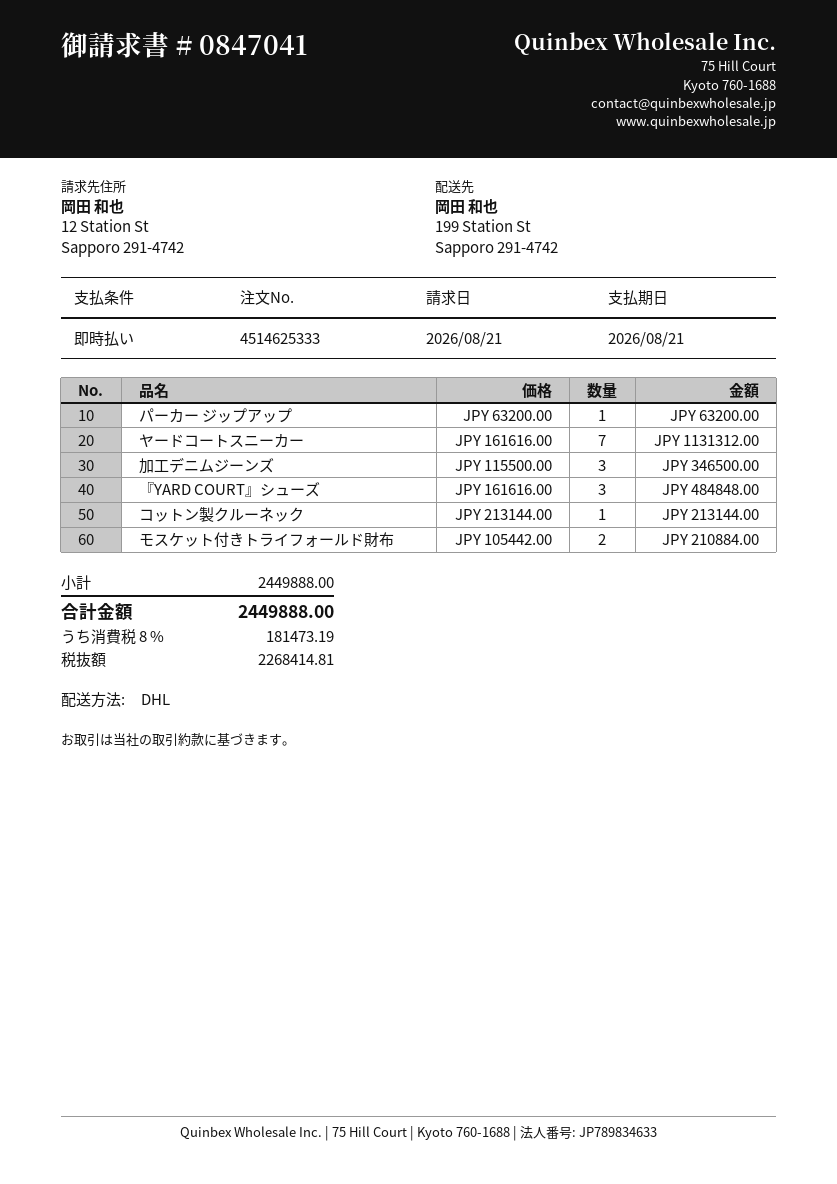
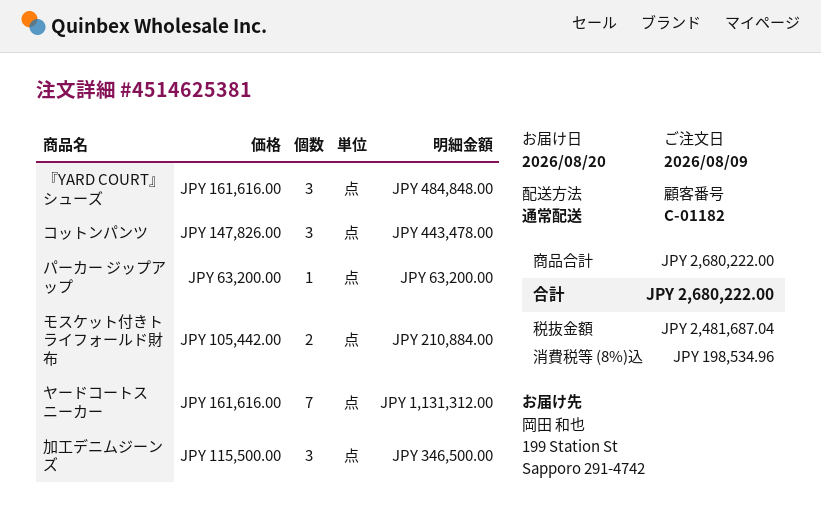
order number: 4514625333 -> 4514625381
shipping method: DHL -> standard
コットン製クルーネック: 1 x 213144.00 = 213144.00 -> none
コットンパンツ: none -> 3 x 147826.00 = 443478.00
subtotal: 2449888.00 -> 2680222.00
net: 2268414.81 -> 2481687.04
tax: 8% = 181473.19 -> 8% = 198534.96
total: 2449888.00 -> 2680222.00

